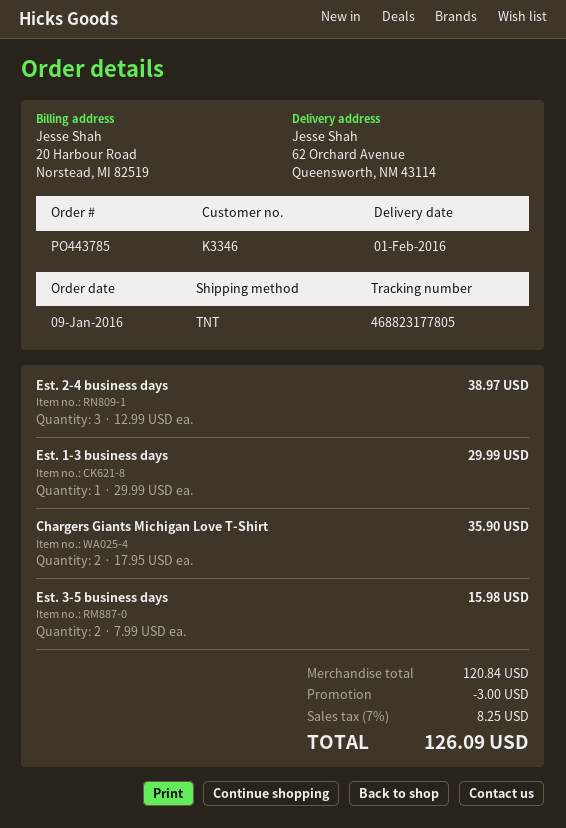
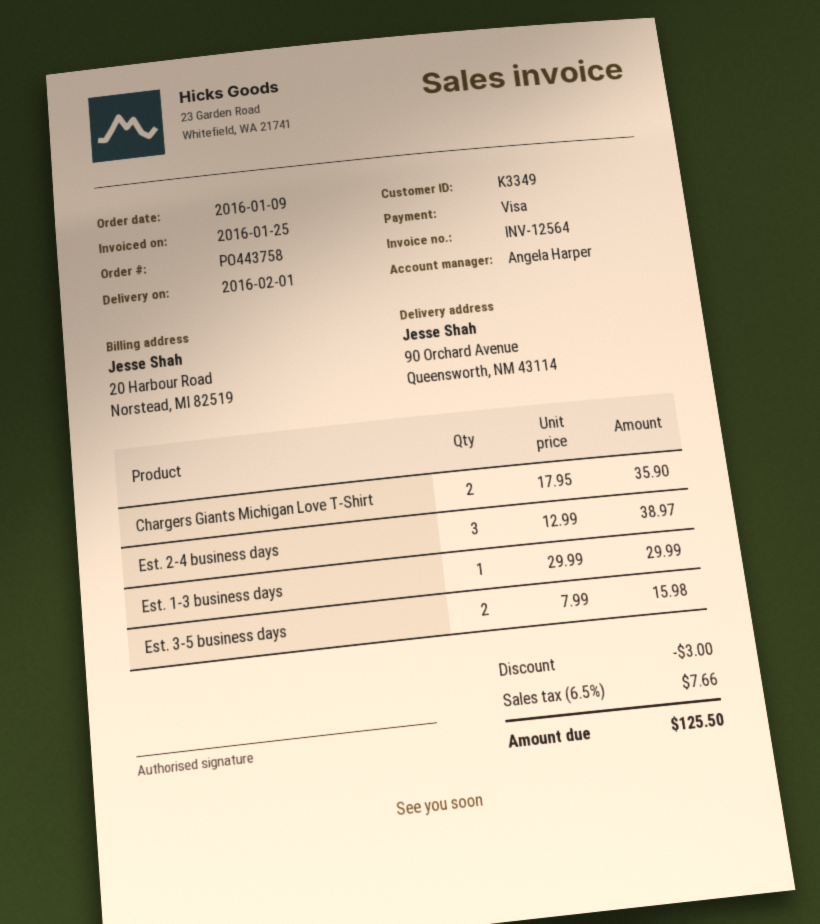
order number: PO443785 -> PO443758
customer number: K3346 -> K3349
ship to: 62 Orchard Avenue, Queensworth, NM 43114 -> 90 Orchard Avenue, Queensworth, NM 43114
tax: 7% = 8.25 -> 6.5% = 7.66
total: 126.09 -> 125.50

